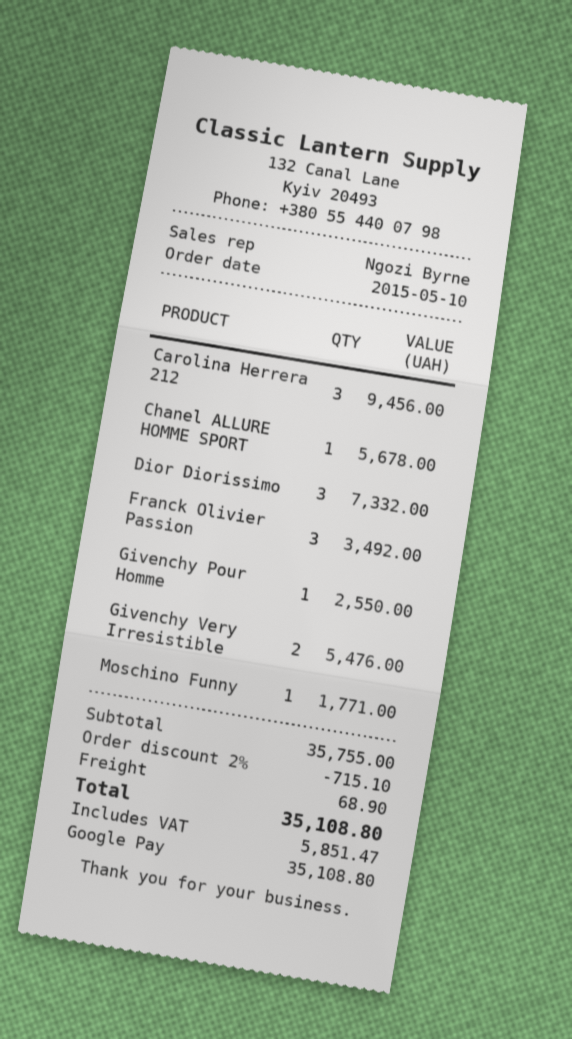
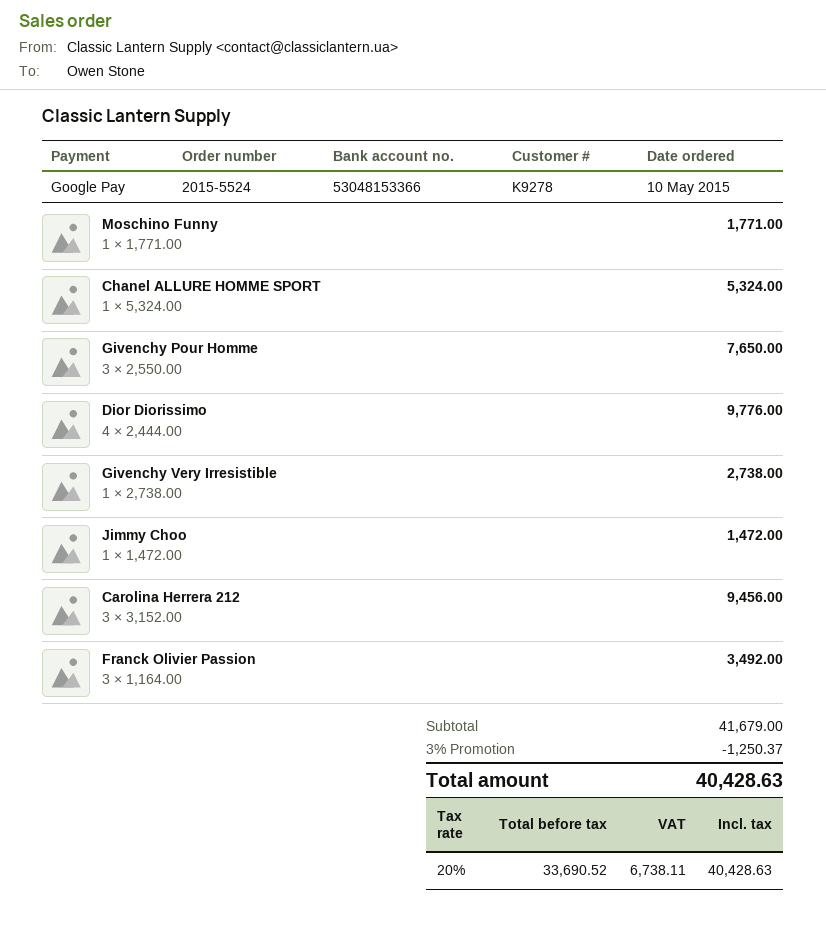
Chanel ALLURE HOMME SPORT: 1 for 5678.00 -> 1 for 5324.00
Dior Diorissimo: 3 for 7332.00 -> 4 for 9776.00
Givenchy Pour Homme: 1 for 2550.00 -> 3 for 7650.00
Givenchy Very Irresistible: 2 for 5476.00 -> 1 for 2738.00
Jimmy Choo: none -> 1 for 1472.00
subtotal: 35755.00 -> 41679.00
discount: 2% = 715.10 -> 3% = 1250.37
shipping: 68.90 -> none
tax: 5851.47 -> 6738.11
total: 35108.80 -> 40428.63

